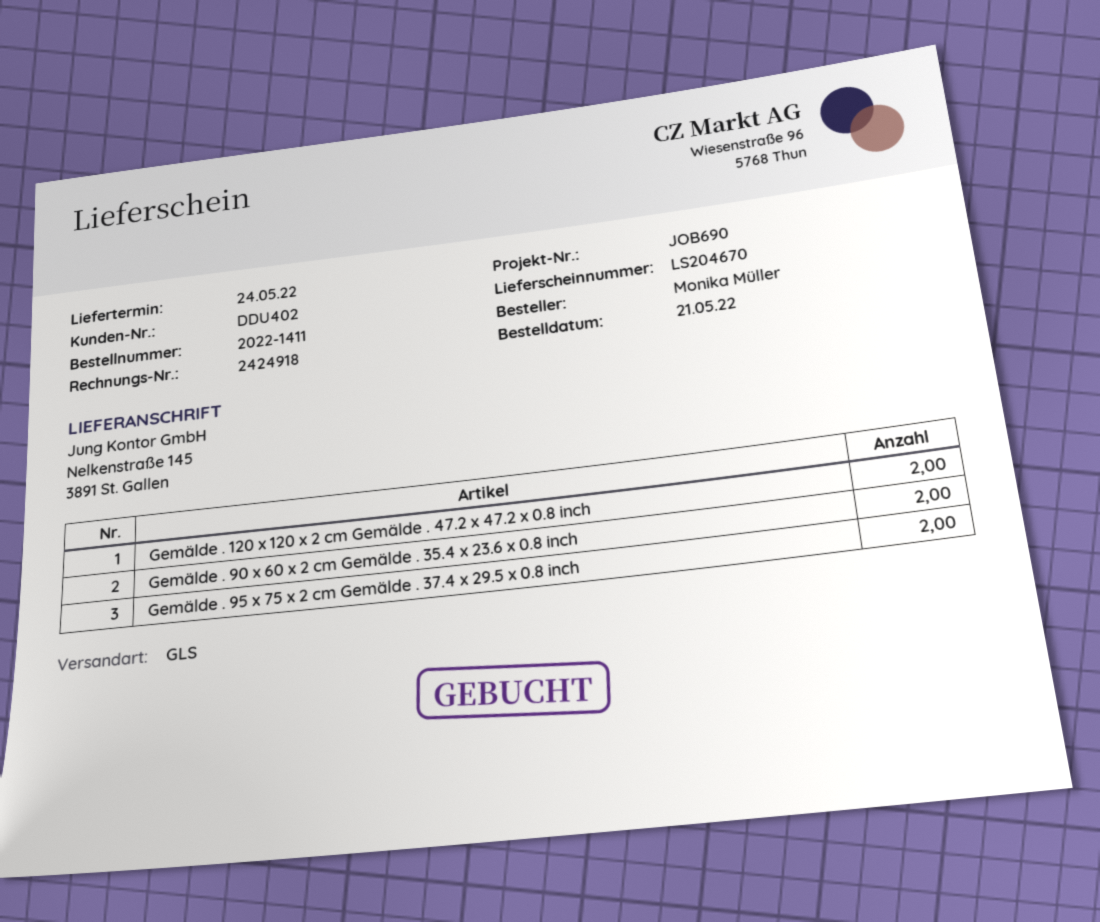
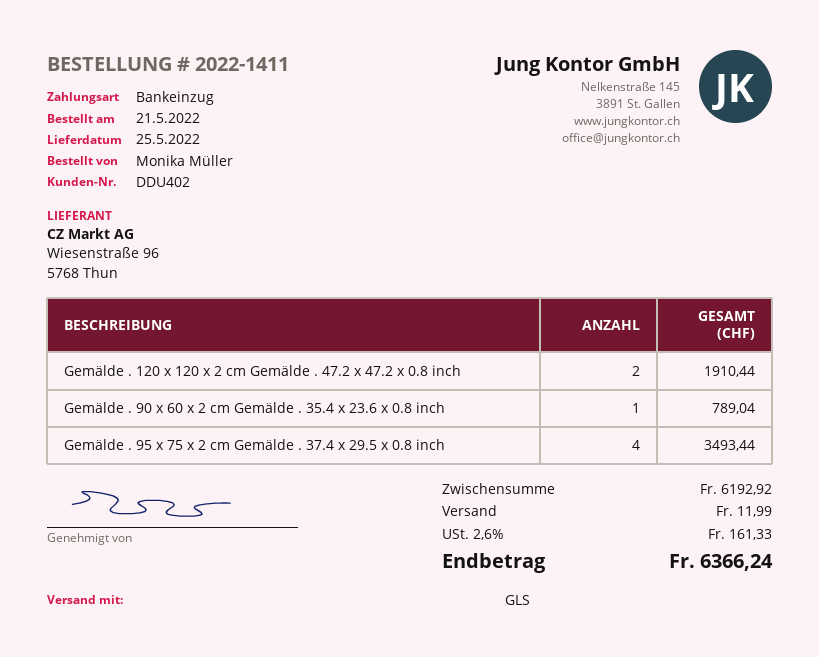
delivery date: 2022-05-24 -> 2022-05-25
Gemälde . 90 x 60 x 2 cm Gemälde . 35.4 x 23.6 x 0.8 inch: 2 -> 1
Gemälde . 95 x 75 x 2 cm Gemälde . 37.4 x 29.5 x 0.8 inch: 2 -> 4

